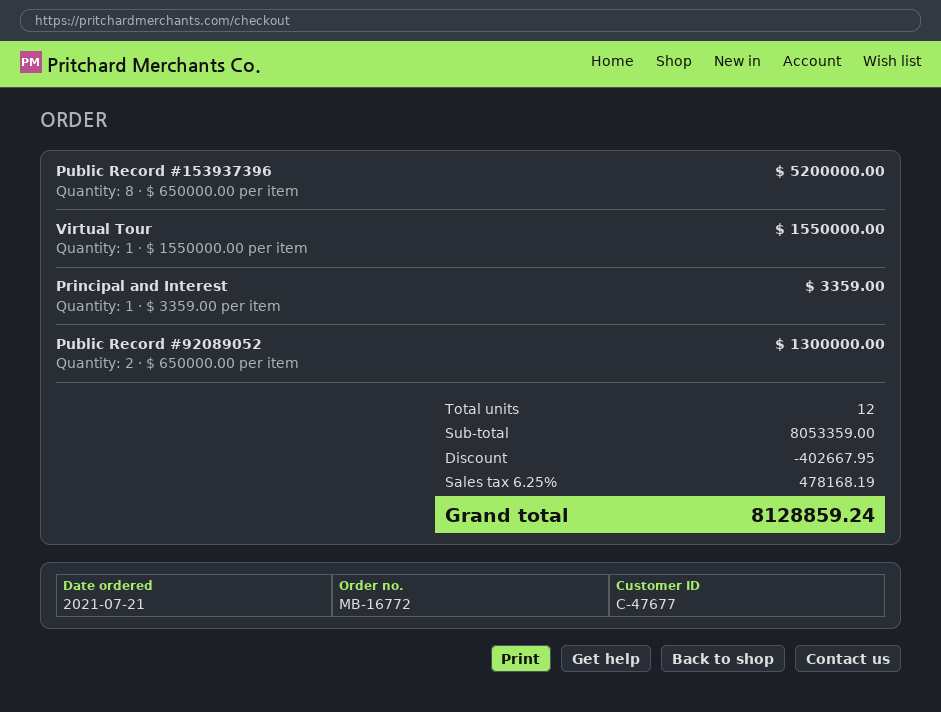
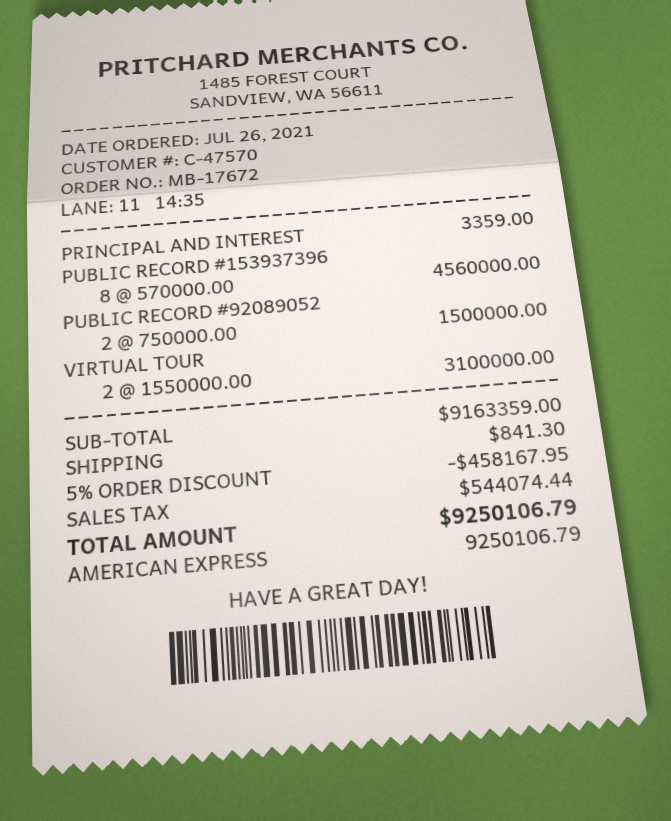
order number: MB-16772 -> MB-17672
order date: 2021-07-21 -> 2021-07-26
customer number: C-47677 -> C-47570
Public Record #153937396: 8 x 650000.00 = 5200000.00 -> 8 x 570000.00 = 4560000.00
Virtual Tour: 1 x 1550000.00 = 1550000.00 -> 2 x 1550000.00 = 3100000.00
Public Record #92089052: 2 x 650000.00 = 1300000.00 -> 2 x 750000.00 = 1500000.00
subtotal: 8053359.00 -> 9163359.00
discount: 402667.95 -> 458167.95
shipping: none -> 841.30
tax: 478168.19 -> 544074.44
total: 8128859.24 -> 9250106.79

